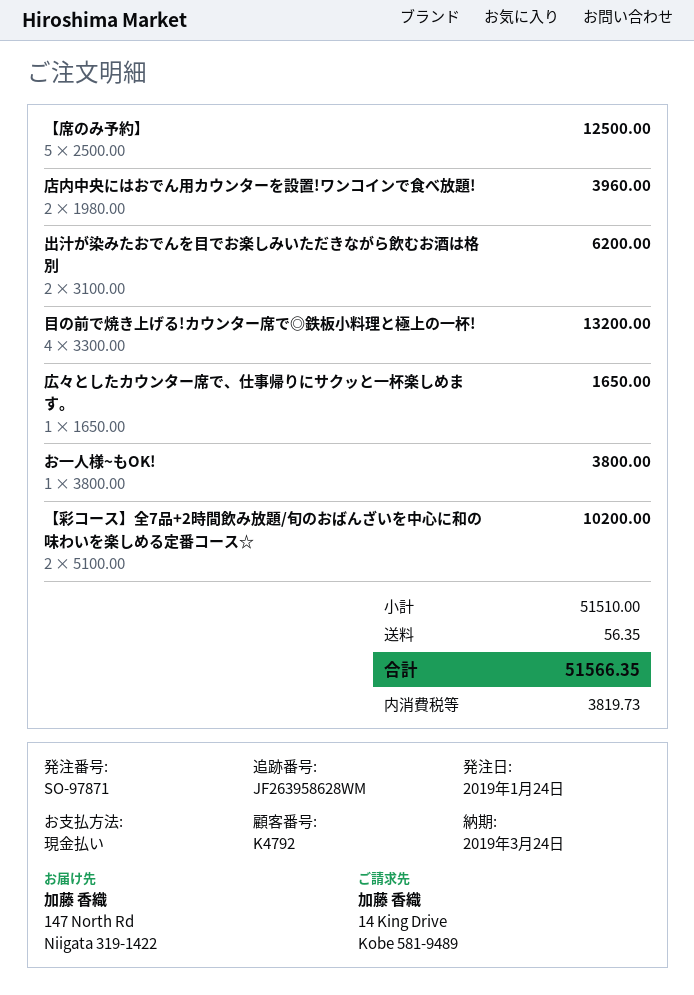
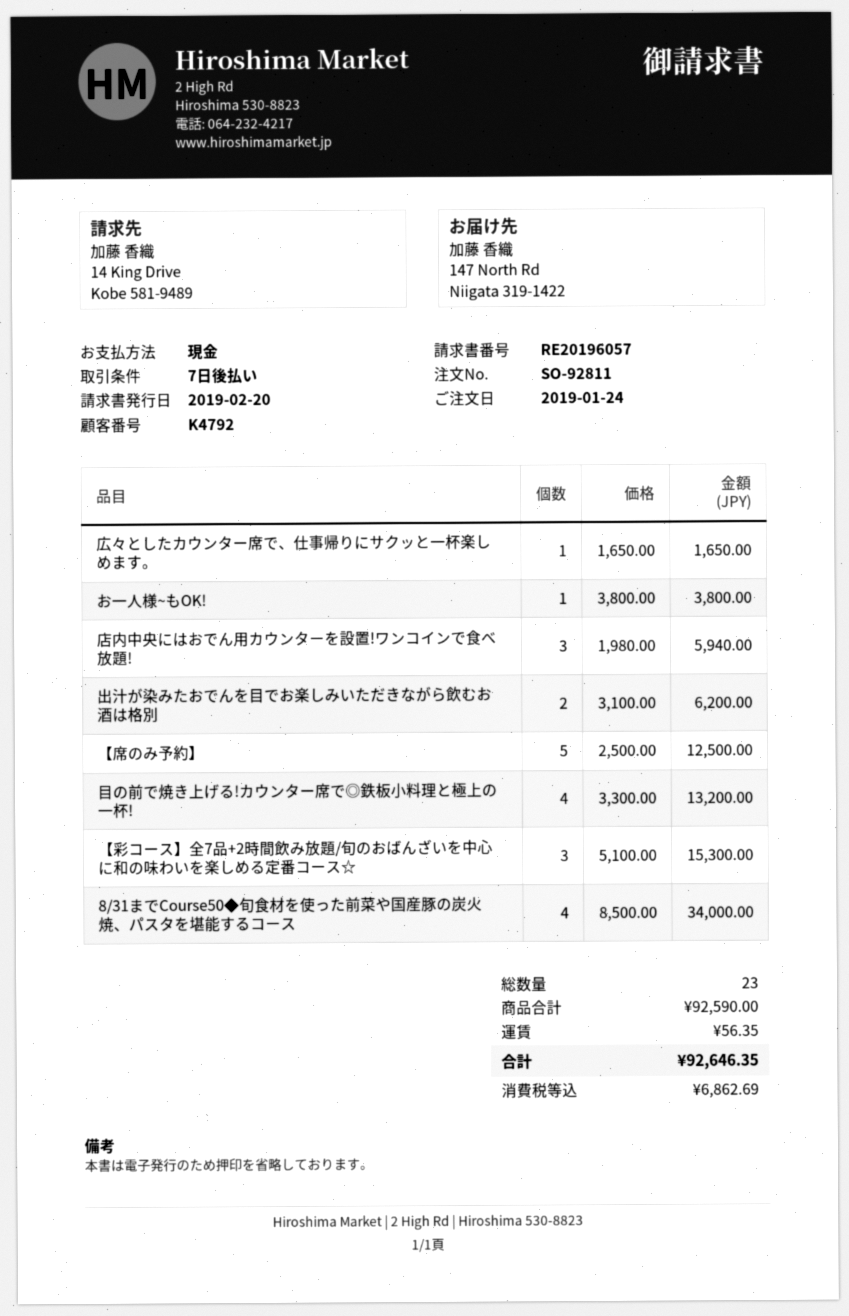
order number: SO-97871 -> SO-92811
店内中央にはおでん用カウンターを設置!ワンコインで食べ放題!: 2 x 1980.00 = 3960.00 -> 3 x 1980.00 = 5940.00
【彩コース】全7品+2時間飲み放題/旬のおばんざいを中心に和の味わいを楽しめる定番コース☆: 2 x 5100.00 = 10200.00 -> 3 x 5100.00 = 15300.00
8/31までCourse50◆旬食材を使った前菜や国産豚の炭火焼、パスタを堪能するコース: none -> 4 x 8500.00 = 34000.00
subtotal: 51510.00 -> 92590.00
tax: 3819.73 -> 6862.69
total: 51566.35 -> 92646.35

